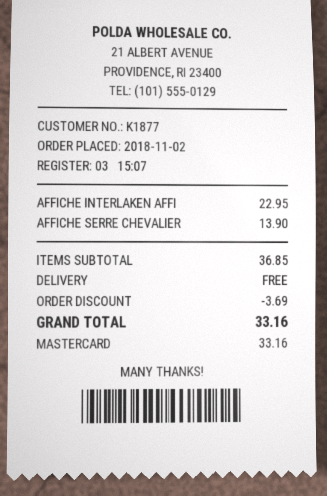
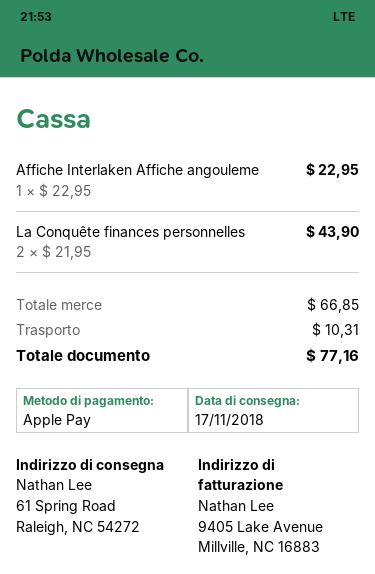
payment method: Mastercard -> Apple Pay
AFFICHE SERRE CHEVALIER: 1 for 13.90 -> none
La Conquête finances personnelles: none -> 2 for 43.90
subtotal: 36.85 -> 66.85
discount: 3.69 -> none
shipping: 0.00 -> 10.31
total: 33.16 -> 77.16

